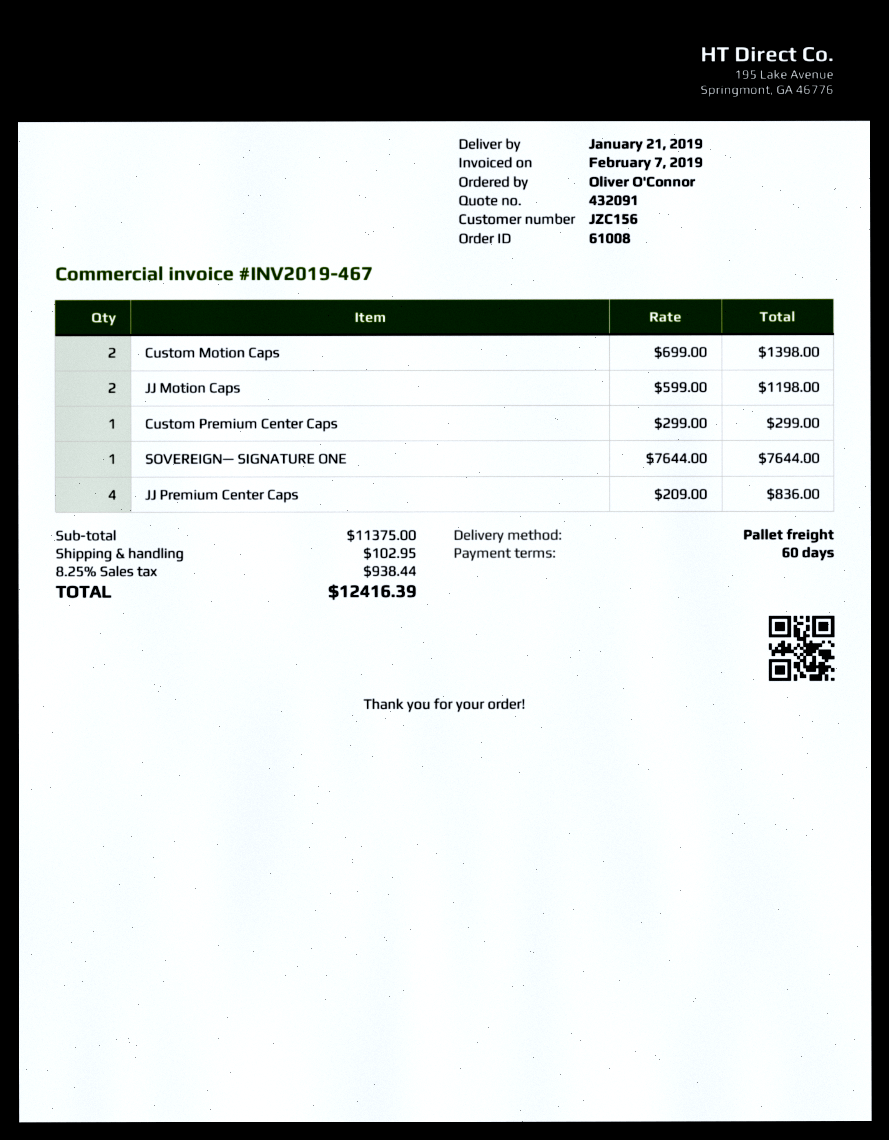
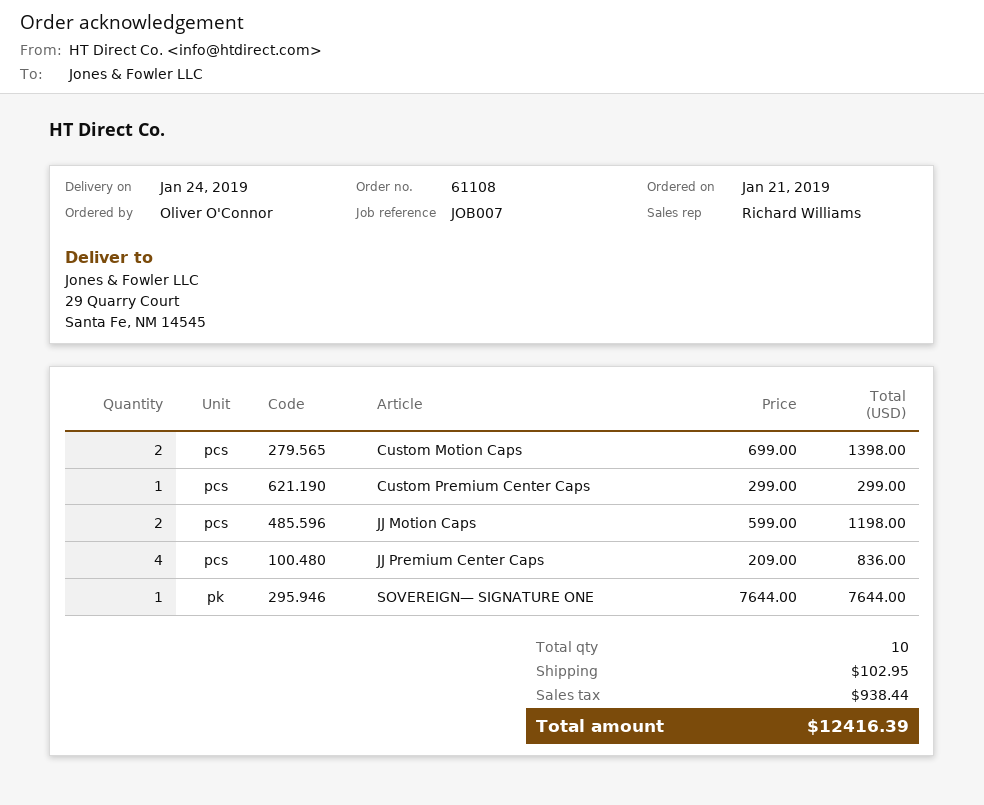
order number: 61008 -> 61108
delivery date: 2019-01-21 -> 2019-01-24

